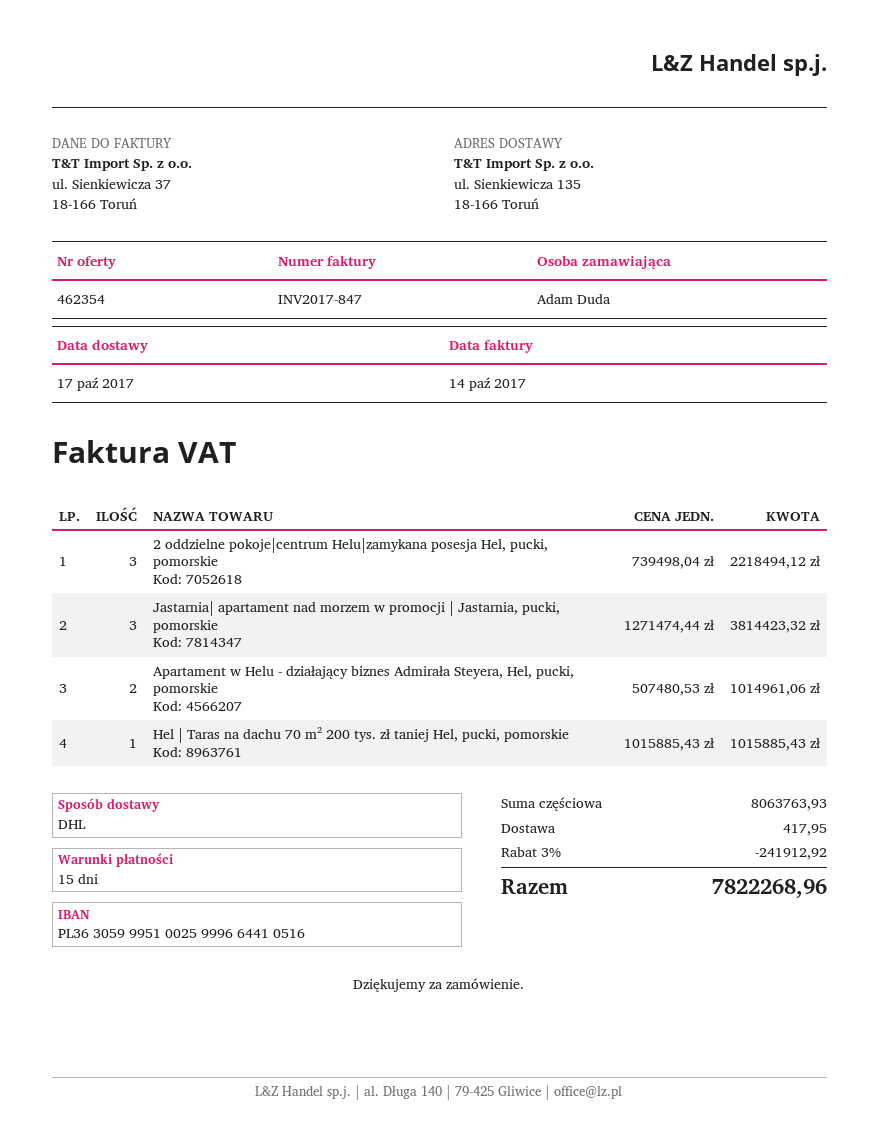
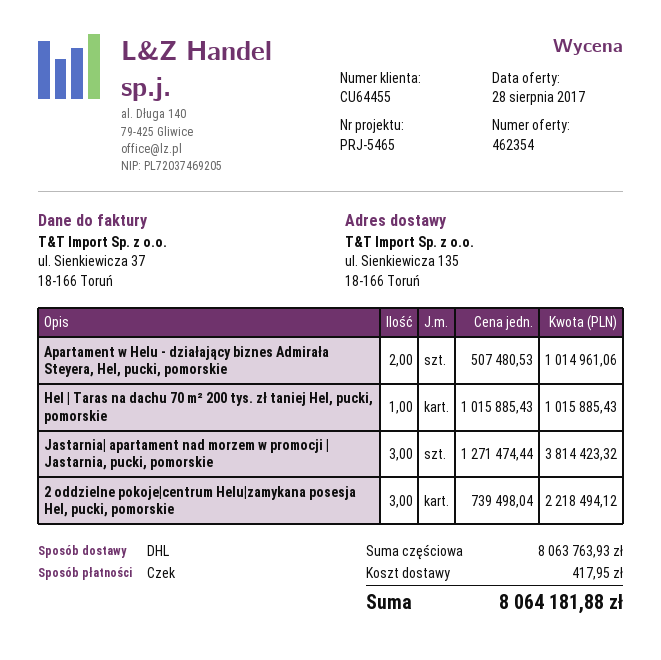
discount: 3% = 241912.92 -> none
total: 7822268.96 -> 8064181.88

